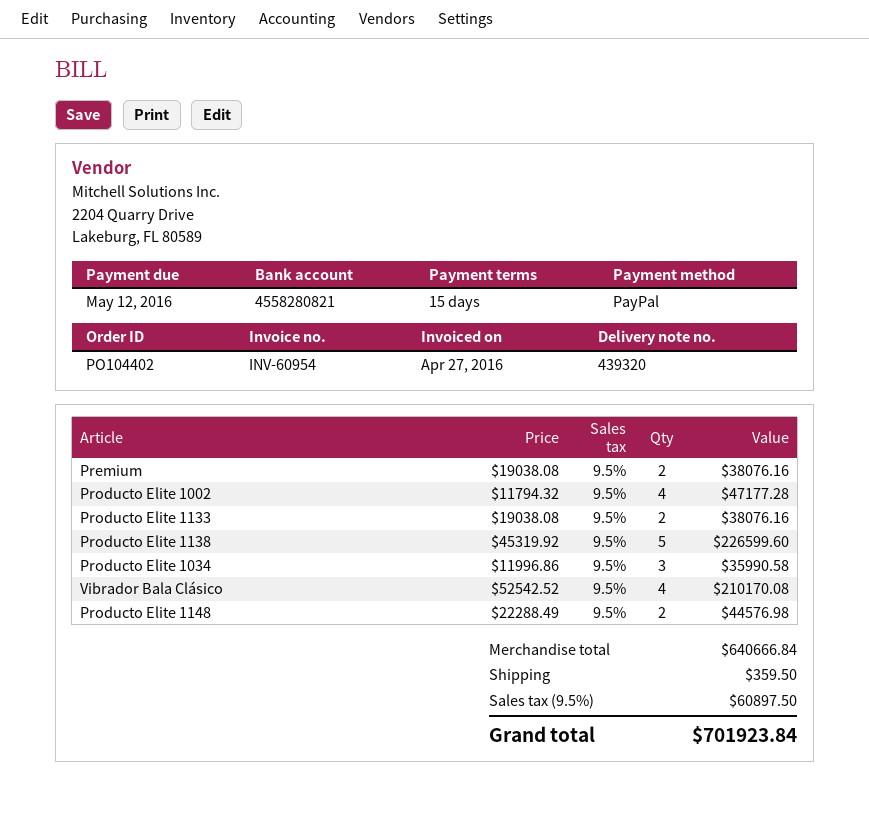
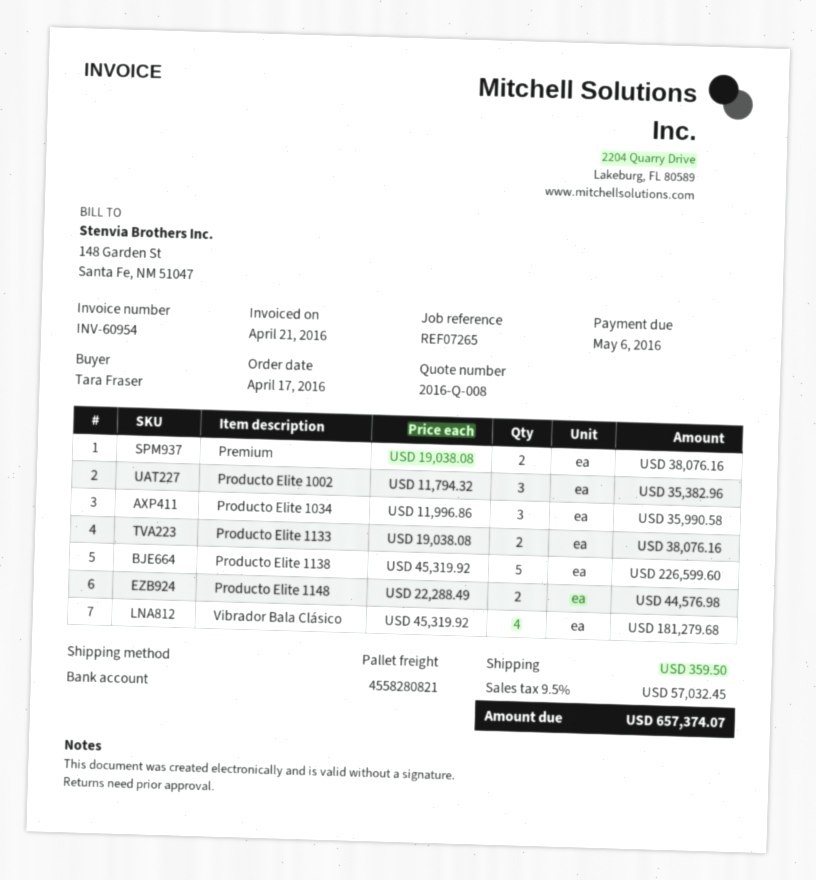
invoice date: 2016-04-27 -> 2016-04-21
due date: 2016-05-12 -> 2016-05-06
Producto Elite 1002: 4 x 11794.32 = 47177.28 -> 3 x 11794.32 = 35382.96
Vibrador Bala Clásico: 4 x 52542.52 = 210170.08 -> 4 x 45319.92 = 181279.68
tax: 9.5% = 60897.50 -> 9.5% = 57032.45
total: 701923.84 -> 657374.07

